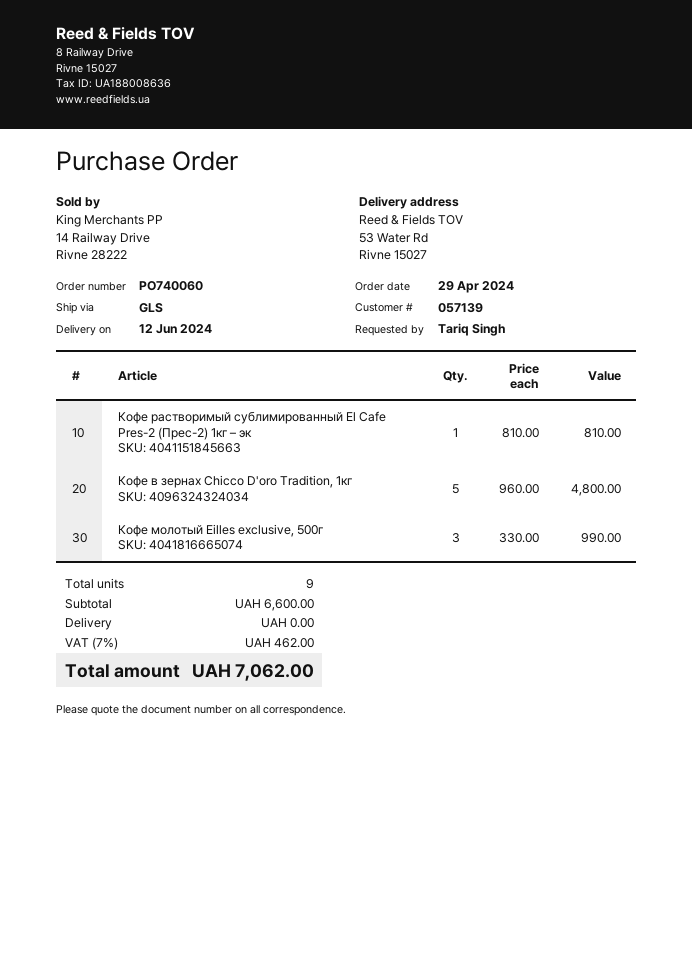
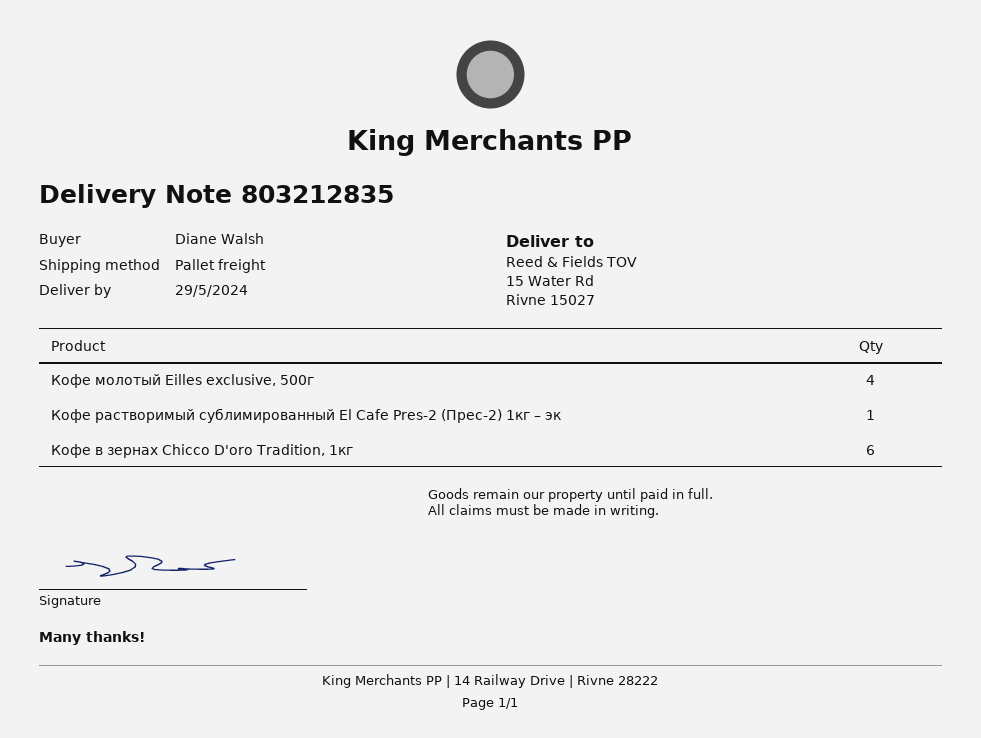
delivery date: 2024-06-12 -> 2024-05-29
ordered by: Tariq Singh -> Diane Walsh
shipping method: GLS -> pallet freight
ship to: 53 Water Rd, Rivne 15027 -> 15 Water Rd, Rivne 15027
Кофе в зернах Chicco D'oro Tradition, 1кг: 5 -> 6
Кофе молотый Eilles exclusive, 500г: 3 -> 4

